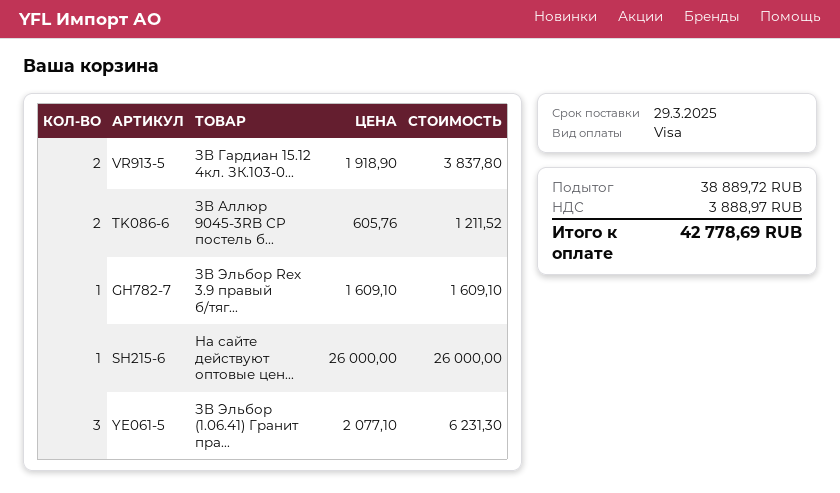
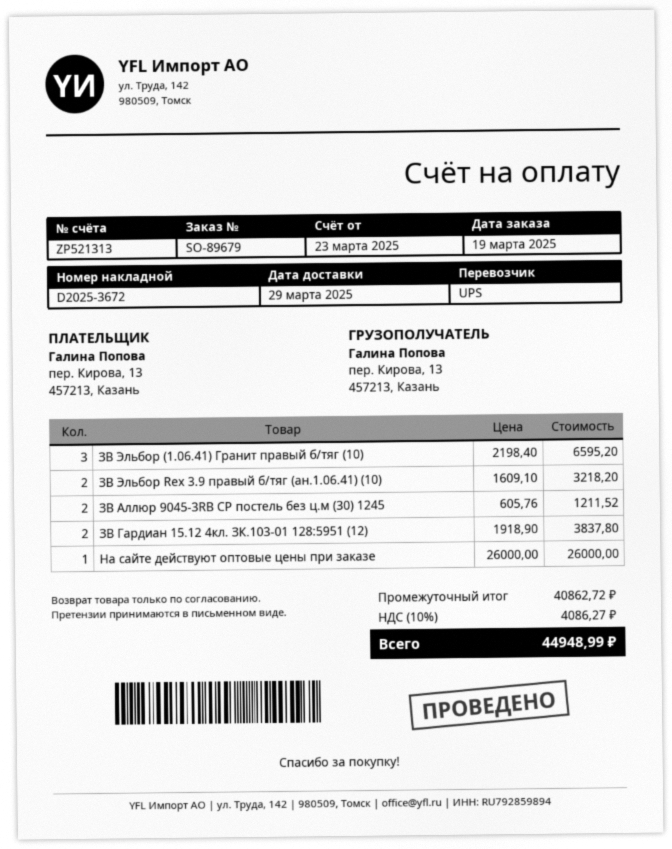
ЗВ Эльбор Rex 3.9 правый б/тяг...: 1 x 1609.10 = 1609.10 -> 2 x 1609.10 = 3218.20
ЗВ Эльбор (1.06.41) Гранит пра...: 3 x 2077.10 = 6231.30 -> 3 x 2198.40 = 6595.20
subtotal: 38889.72 -> 40862.72
tax: 3888.97 -> 4086.27
total: 42778.69 -> 44948.99

